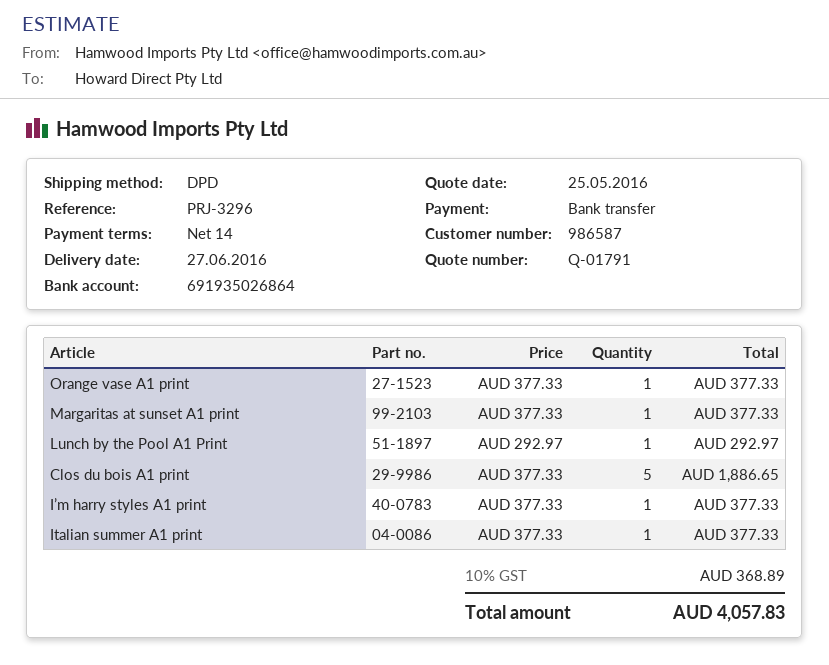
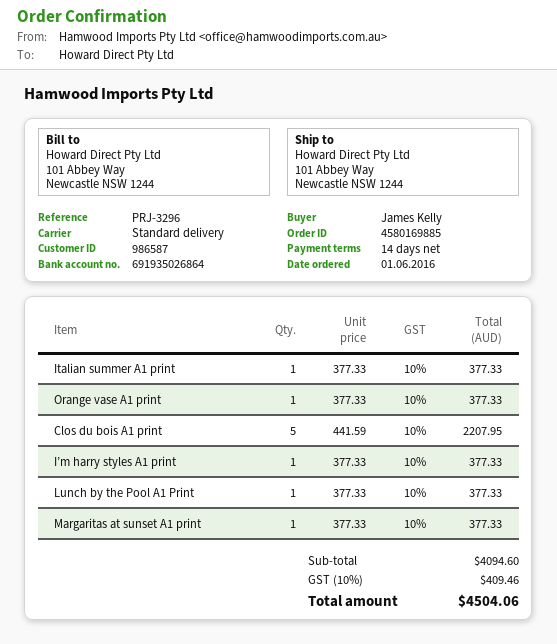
shipping method: DPD -> standard
Lunch by the Pool A1 Print: 1 x 292.97 = 292.97 -> 1 x 377.33 = 377.33
Clos du bois A1 print: 5 x 377.33 = 1886.65 -> 5 x 441.59 = 2207.95
tax: 10% = 368.89 -> 10% = 409.46
total: 4057.83 -> 4504.06

